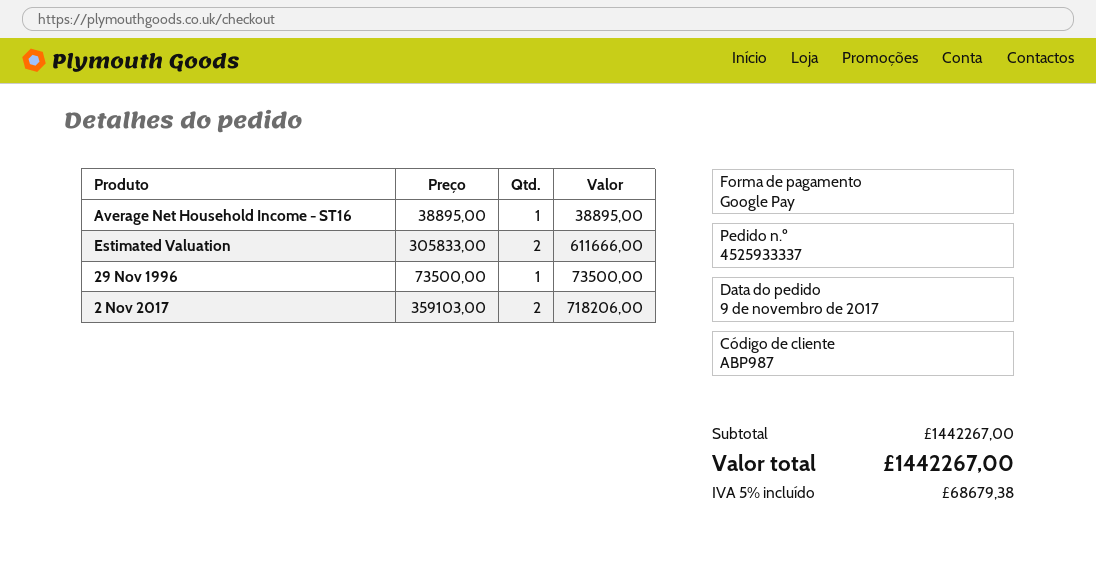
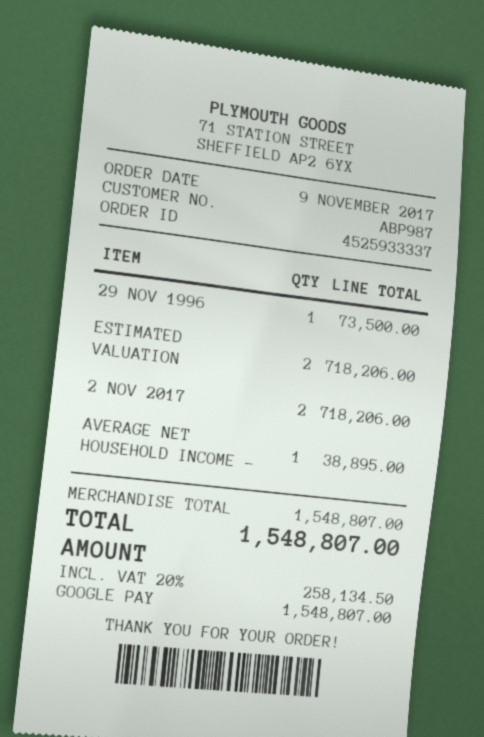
Estimated Valuation: 2 for 611666.00 -> 2 for 718206.00
subtotal: 1442267.00 -> 1548807.00
tax: 5% = 68679.38 -> 20% = 258134.50
total: 1442267.00 -> 1548807.00

